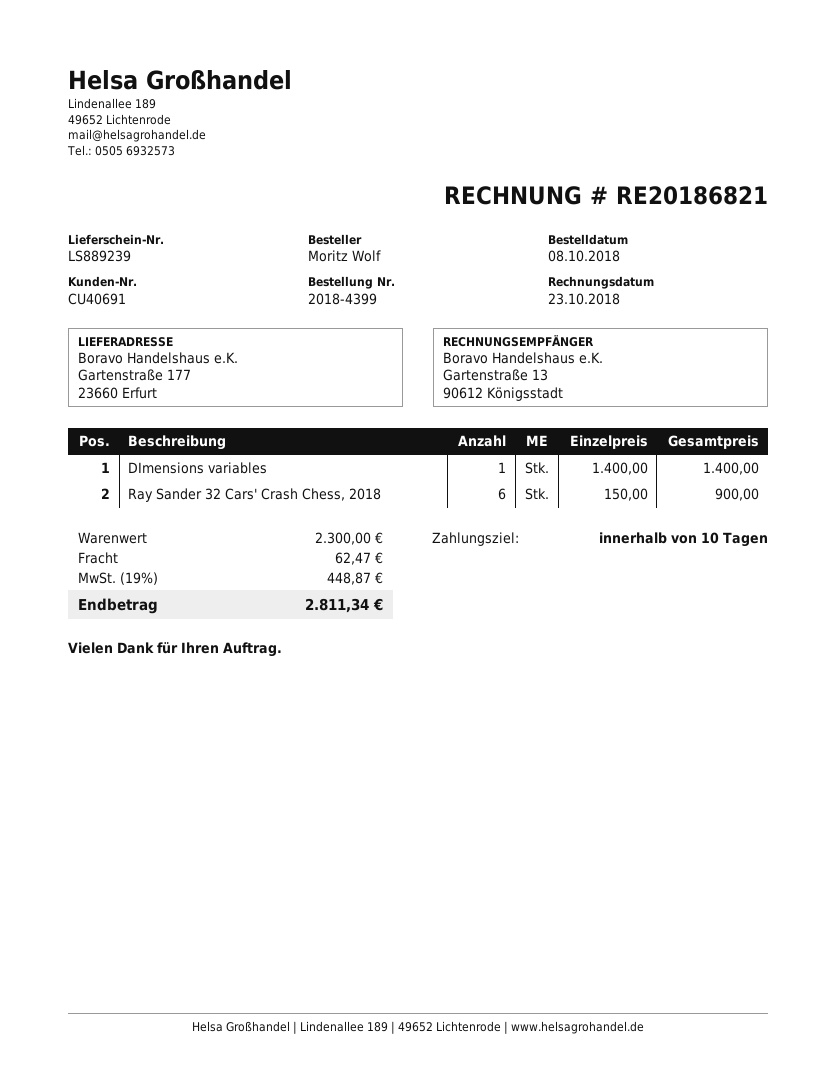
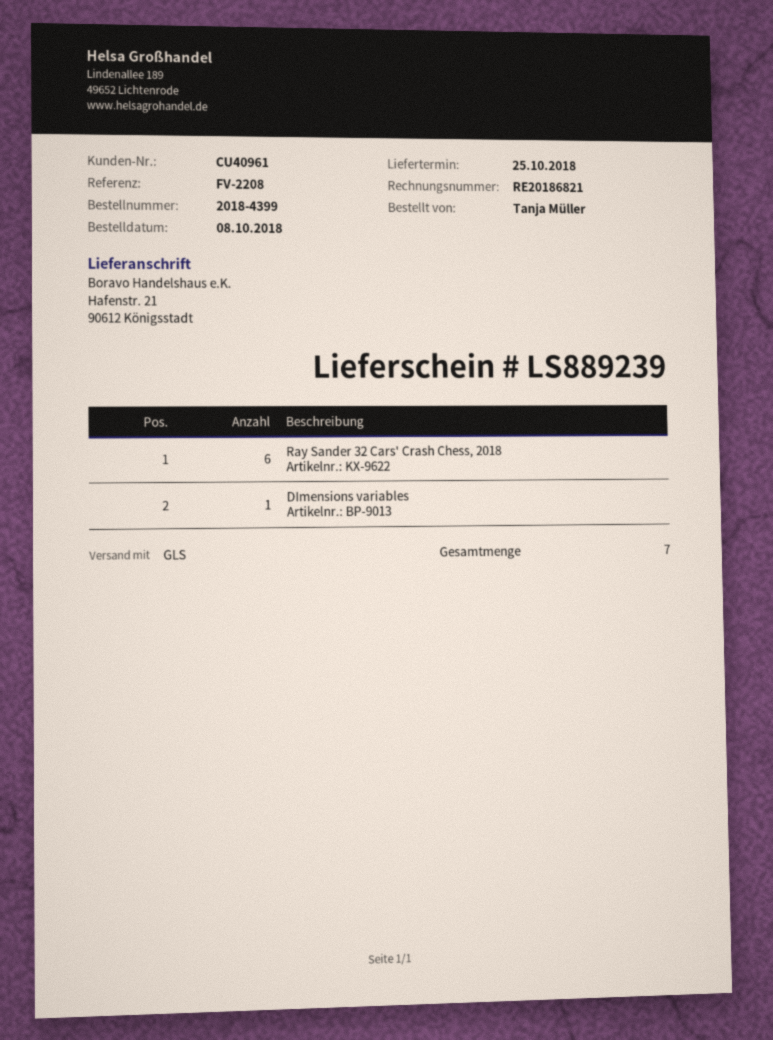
customer number: CU40691 -> CU40961
ordered by: Moritz Wolf -> Tanja Müller
ship to: Gartenstraße 177, 23660 Erfurt -> Hafenstr. 21, 90612 Königsstadt

